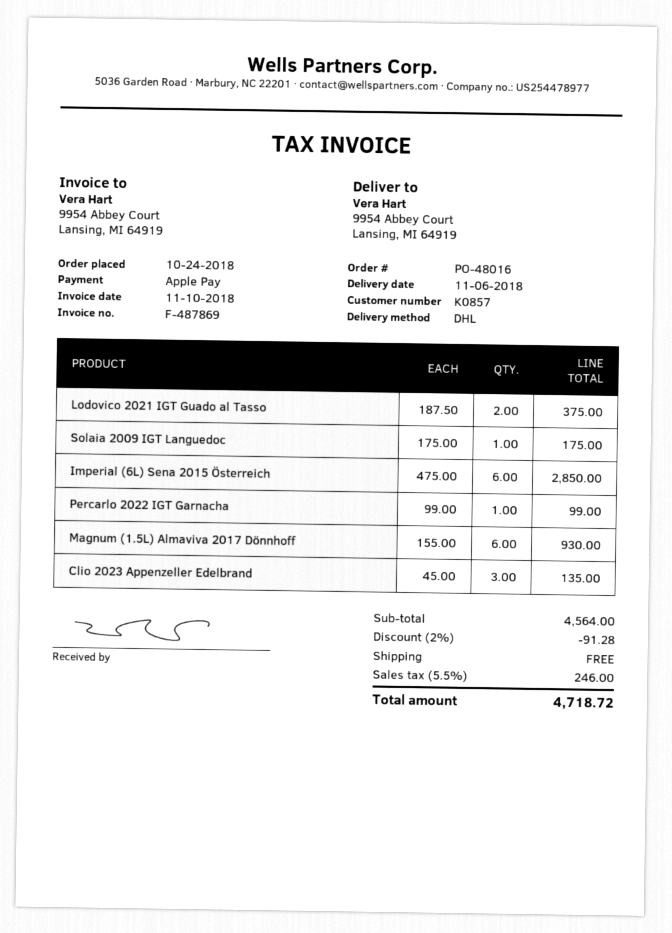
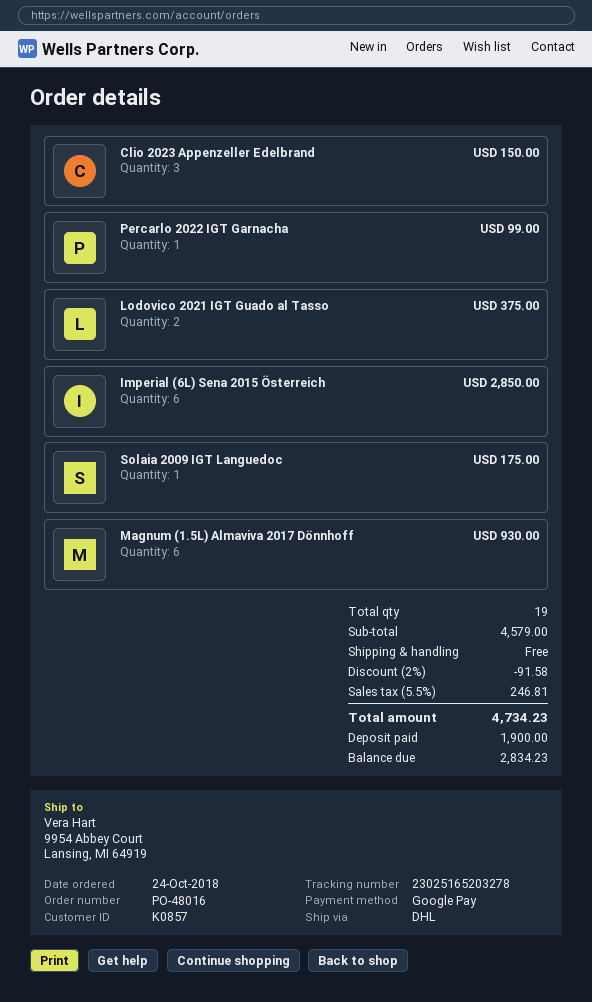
payment method: Apple Pay -> Google Pay
Clio 2023 Appenzeller Edelbrand: 3 for 135.00 -> 3 for 150.00
subtotal: 4564.00 -> 4579.00
discount: 2% = 91.28 -> 2% = 91.58
tax: 5.5% = 246.00 -> 5.5% = 246.81
total: 4718.72 -> 4734.23

